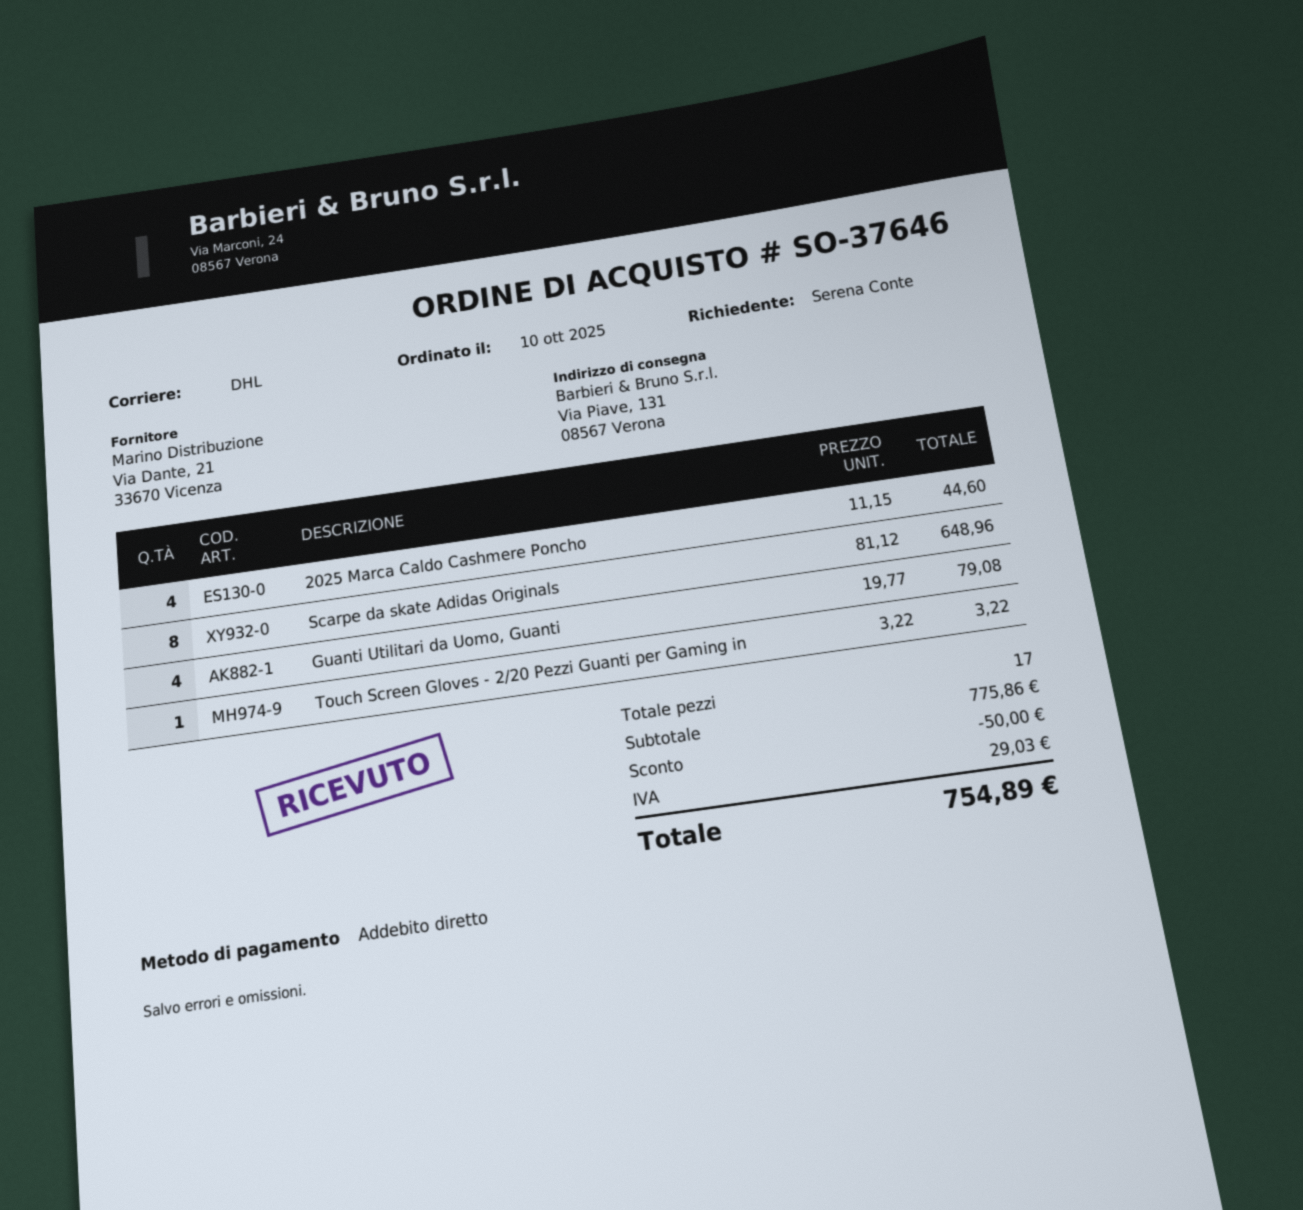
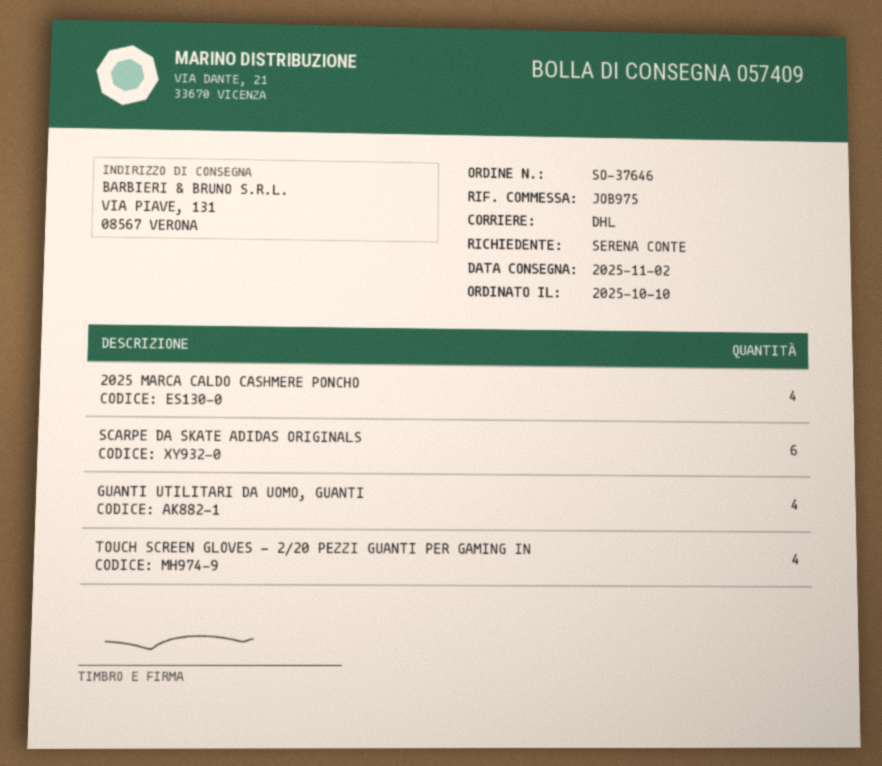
Scarpe da skate Adidas Originals: 8 -> 6
Touch Screen Gloves - 2/20 Pezzi Guanti per Gaming in: 1 -> 4

